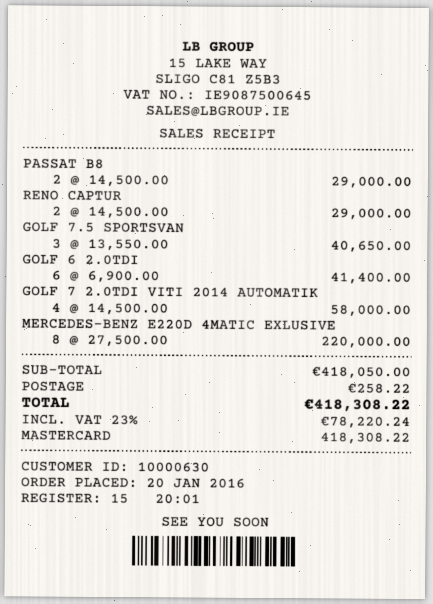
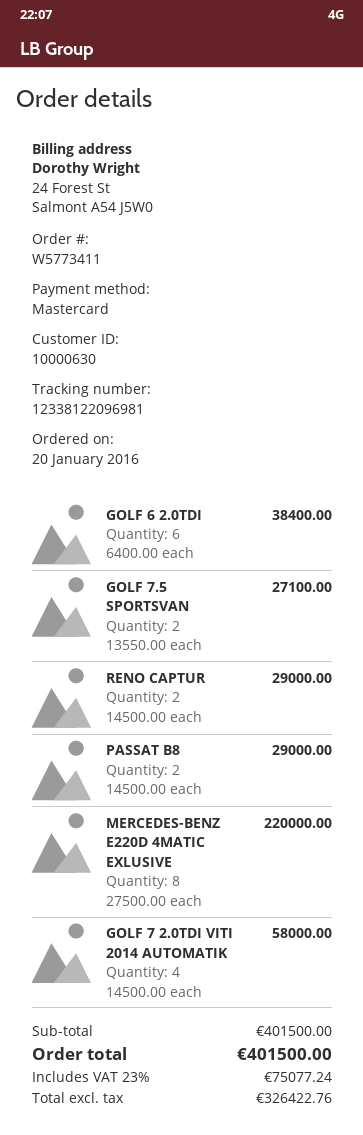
GOLF 7.5 SPORTSVAN: 3 x 13550.00 = 40650.00 -> 2 x 13550.00 = 27100.00
GOLF 6 2.0TDI: 6 x 6900.00 = 41400.00 -> 6 x 6400.00 = 38400.00
subtotal: 418050.00 -> 401500.00
shipping: 258.22 -> none
tax: 23% = 78220.24 -> 23% = 75077.24
total: 418308.22 -> 401500.00

